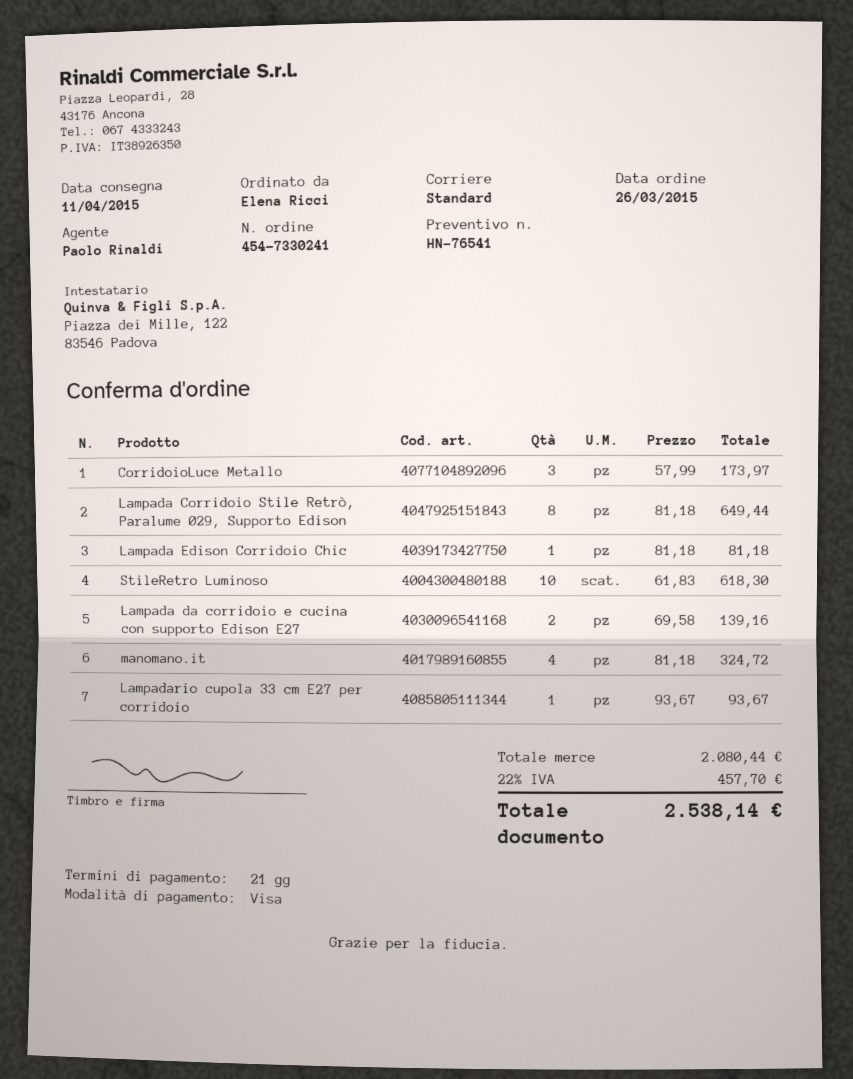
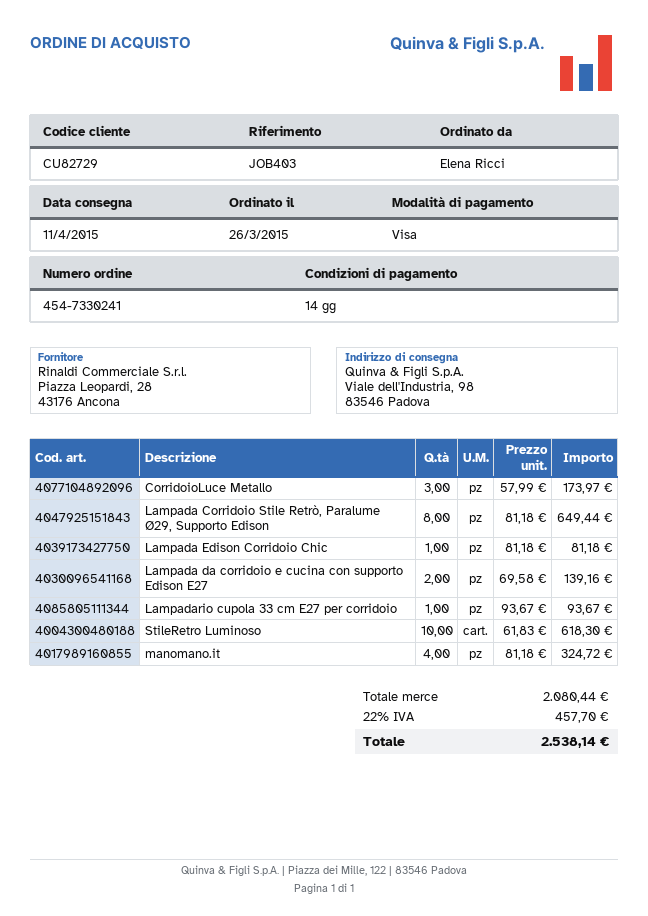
payment terms: 21 days -> 14 days

